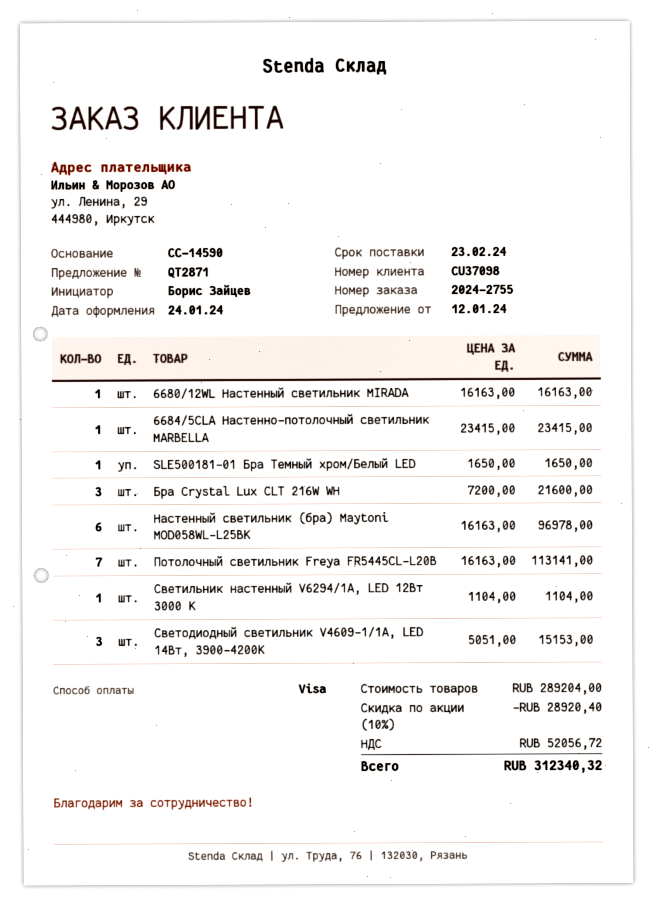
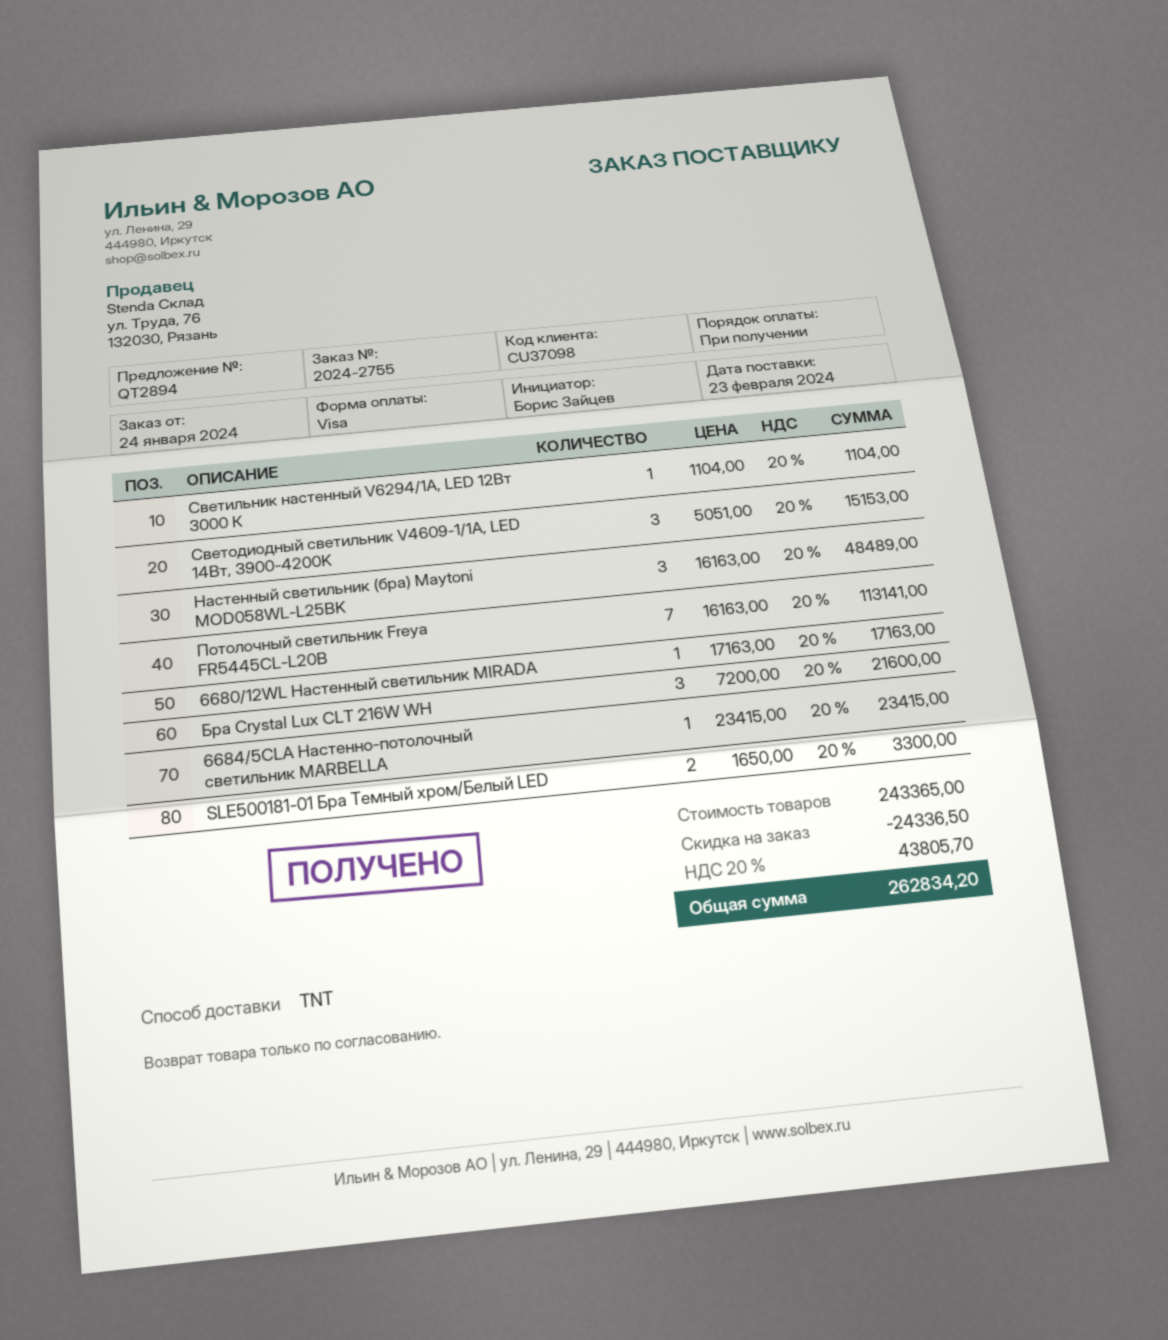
quote number: QT2871 -> QT2894
6680/12WL Настенный светильник MIRADA: 1 x 16163.00 = 16163.00 -> 1 x 17163.00 = 17163.00
SLE500181-01 Бра Темный хром/Белый LED: 1 x 1650.00 = 1650.00 -> 2 x 1650.00 = 3300.00
Настенный светильник (бра) Maytoni MOD058WL-L25BK: 6 x 16163.00 = 96978.00 -> 3 x 16163.00 = 48489.00
subtotal: 289204.00 -> 243365.00
discount: 28920.40 -> 24336.50
tax: 52056.72 -> 43805.70
total: 312340.32 -> 262834.20

